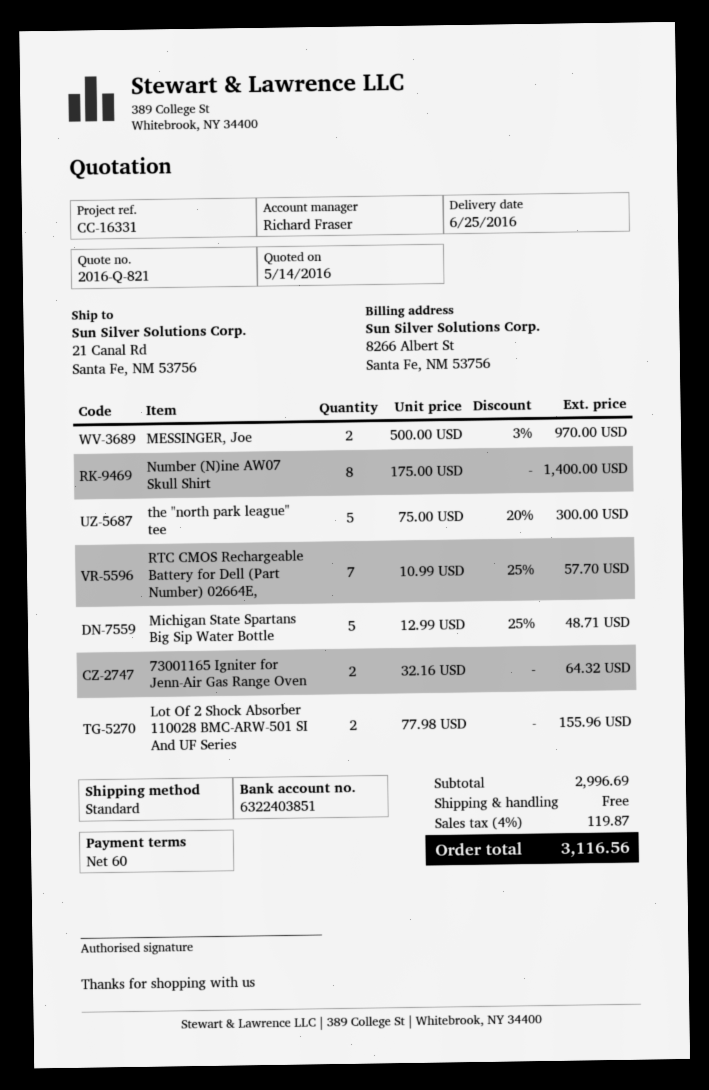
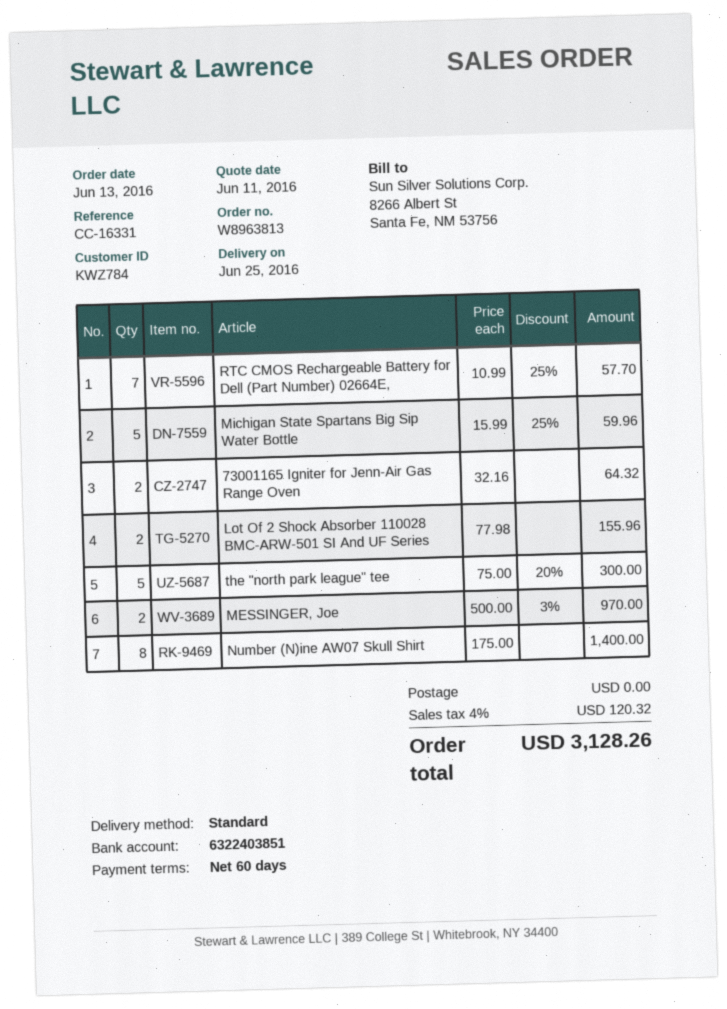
quote date: 2016-05-14 -> 2016-06-11
Michigan State Spartans Big Sip Water Bottle: 5 x 12.99 - 25% = 48.71 -> 5 x 15.99 - 25% = 59.96
tax: 4% = 119.87 -> 4% = 120.32
total: 3116.56 -> 3128.26

